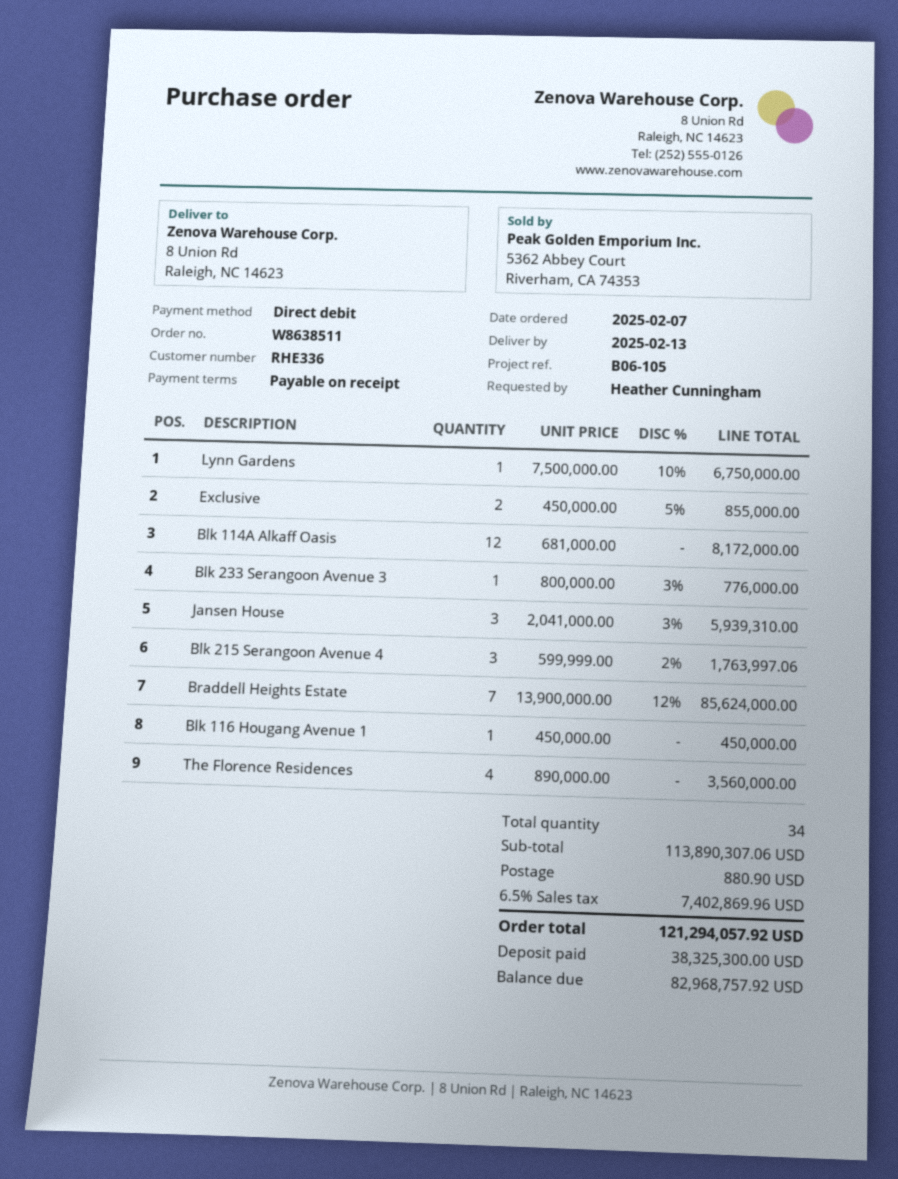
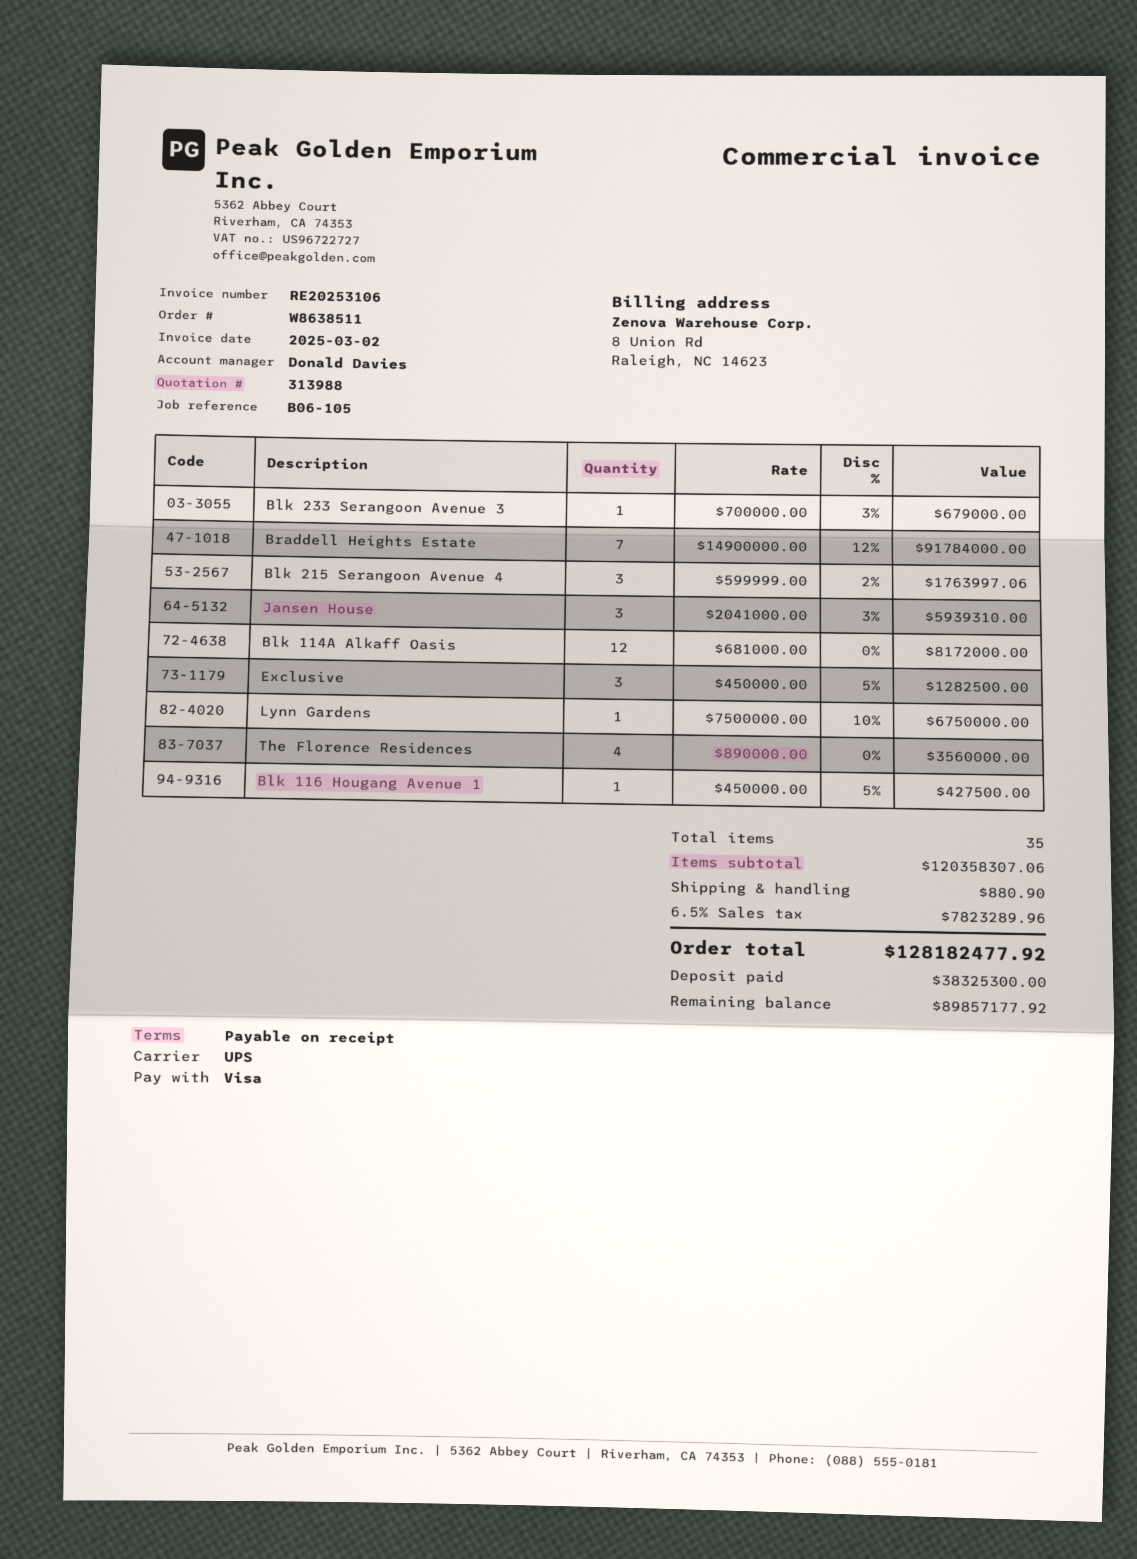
payment method: direct debit -> Visa
Exclusive: 2 x 450000.00 - 5% = 855000.00 -> 3 x 450000.00 - 5% = 1282500.00
Blk 233 Serangoon Avenue 3: 1 x 800000.00 - 3% = 776000.00 -> 1 x 700000.00 - 3% = 679000.00
Braddell Heights Estate: 7 x 13900000.00 - 12% = 85624000.00 -> 7 x 14900000.00 - 12% = 91784000.00
Blk 116 Hougang Avenue 1: 1 x 450000.00 = 450000.00 -> 1 x 450000.00 - 5% = 427500.00
total quantity: 34 -> 35
subtotal: 113890307.06 -> 120358307.06
tax: 6.5% = 7402869.96 -> 6.5% = 7823289.96
total: 121294057.92 -> 128182477.92
balance: 82968757.92 -> 89857177.92

